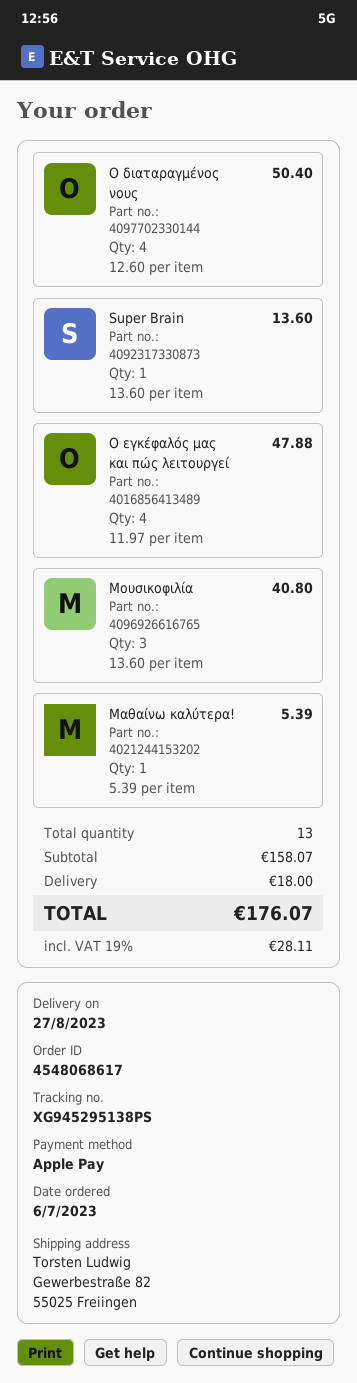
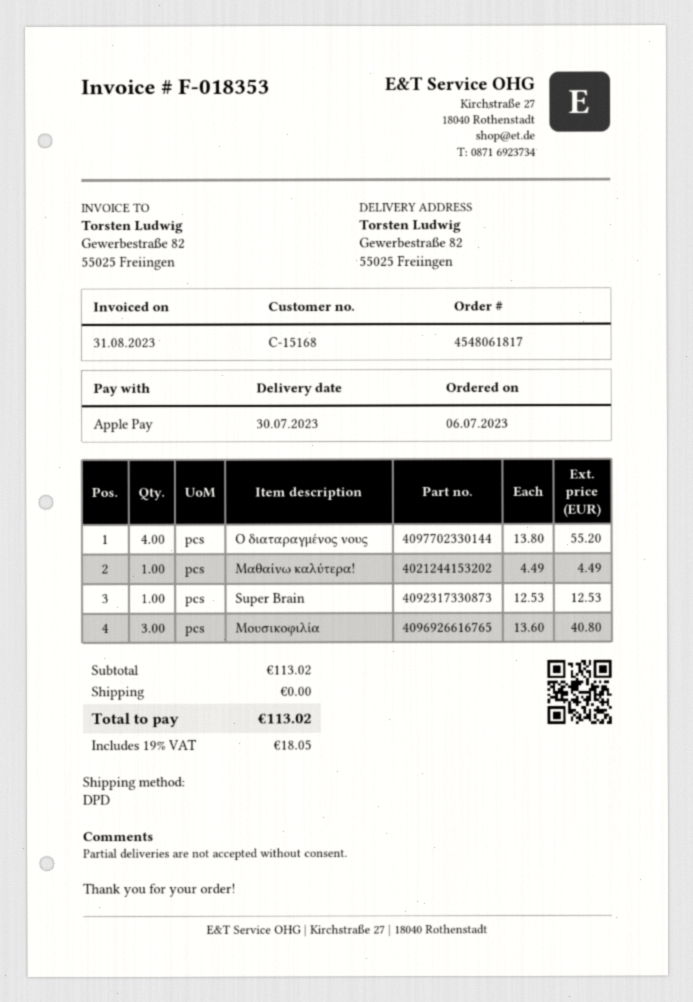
order number: 4548068617 -> 4548061817
delivery date: 2023-08-27 -> 2023-07-30
Ο διαταραγμένος νους: 4 x 12.60 = 50.40 -> 4 x 13.80 = 55.20
Super Brain: 1 x 13.60 = 13.60 -> 1 x 12.53 = 12.53
Ο εγκέφαλός μας και πώς λειτουργεί: 4 x 11.97 = 47.88 -> none
Μαθαίνω καλύτερα!: 1 x 5.39 = 5.39 -> 1 x 4.49 = 4.49
subtotal: 158.07 -> 113.02
shipping: 18.00 -> 0.00
tax: 19% = 28.11 -> 19% = 18.05
total: 176.07 -> 113.02

